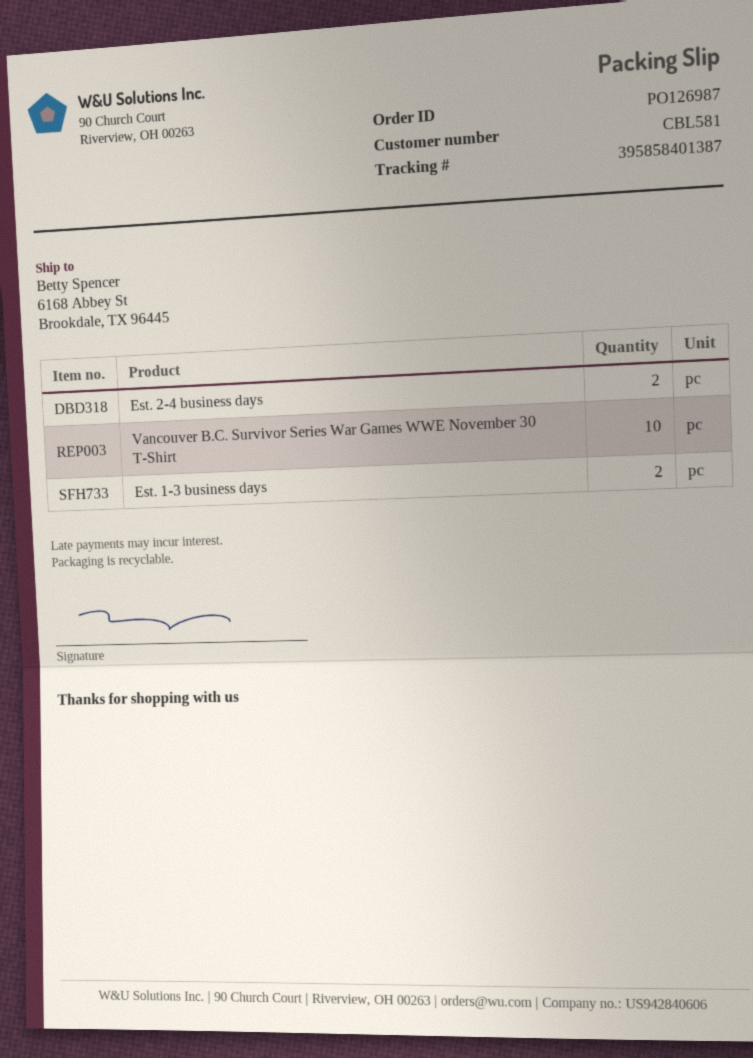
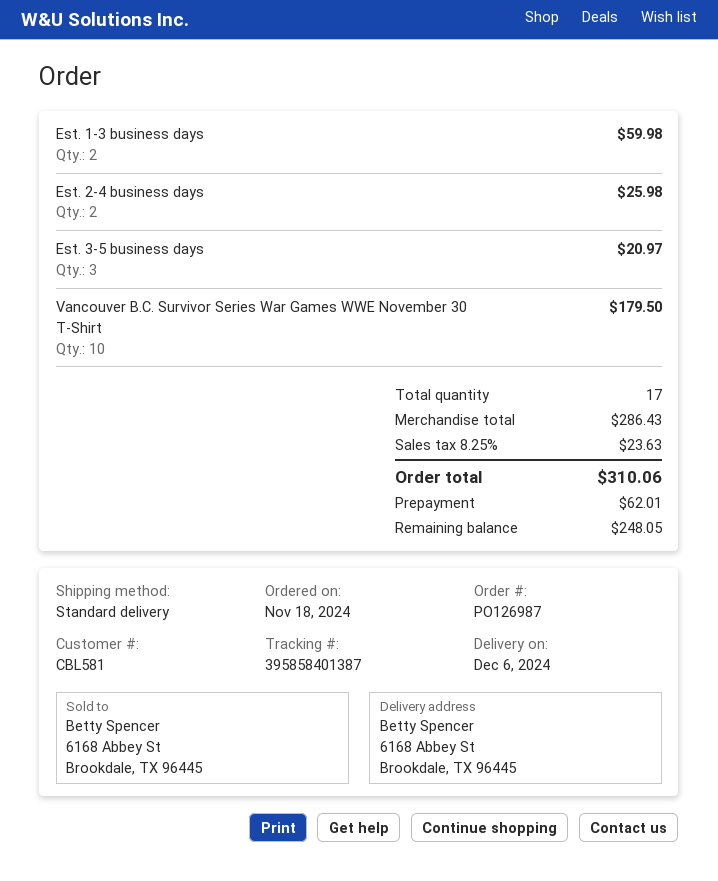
Est. 3-5 business days: none -> 3

